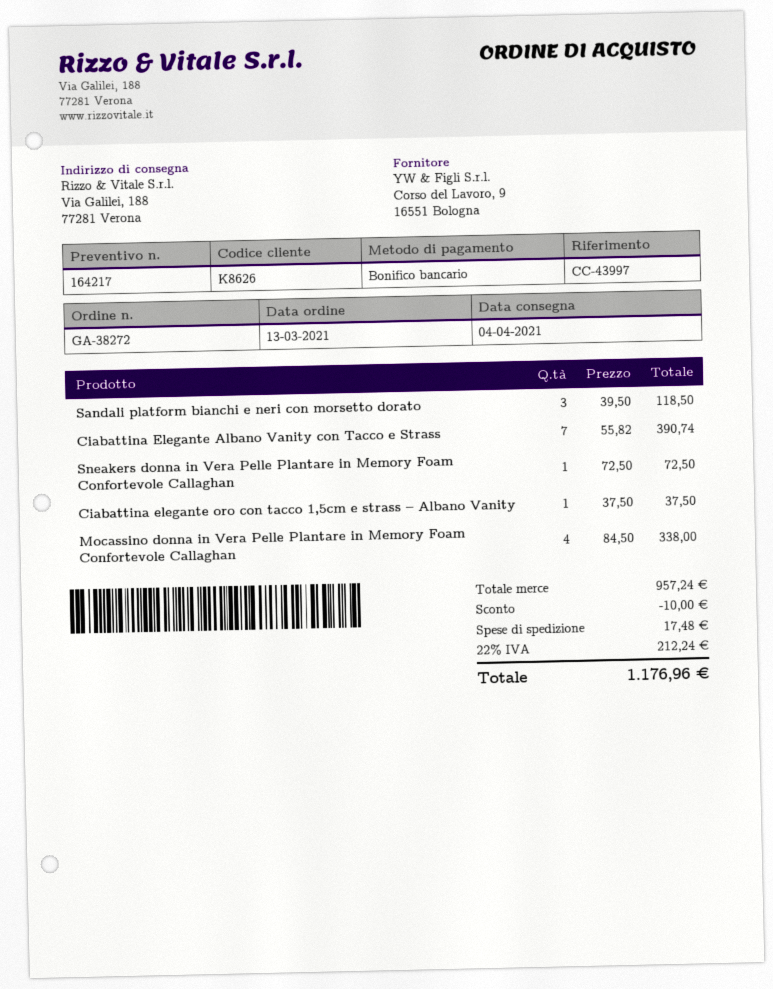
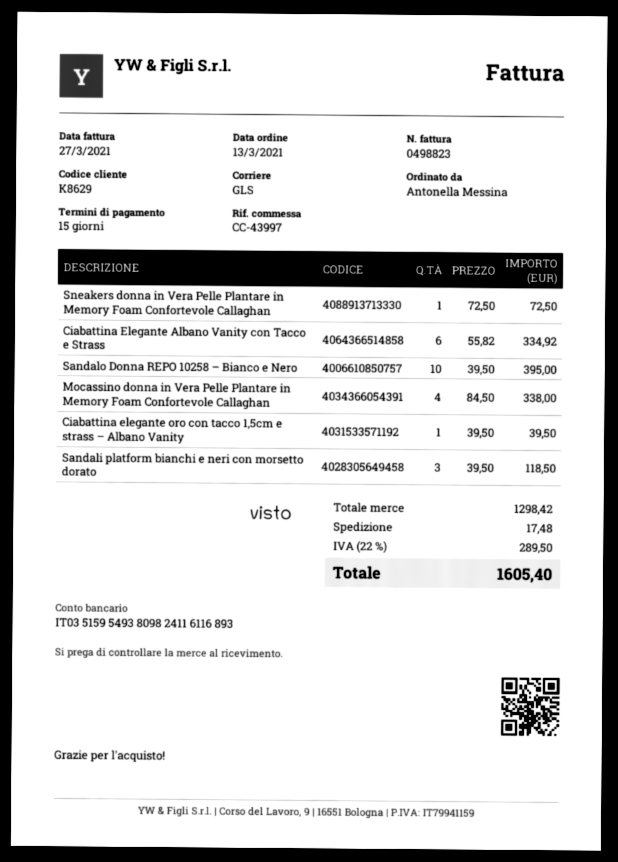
customer number: K8626 -> K8629
Ciabattina Elegante Albano Vanity con Tacco e Strass: 7 x 55.82 = 390.74 -> 6 x 55.82 = 334.92
Ciabattina elegante oro con tacco 1,5cm e strass – Albano Vanity: 1 x 37.50 = 37.50 -> 1 x 39.50 = 39.50
Sandalo Donna REPO 10258 – Bianco e Nero: none -> 10 x 39.50 = 395.00
subtotal: 957.24 -> 1298.42
discount: 10.00 -> none
tax: 22% = 212.24 -> 22% = 289.50
total: 1176.96 -> 1605.40

